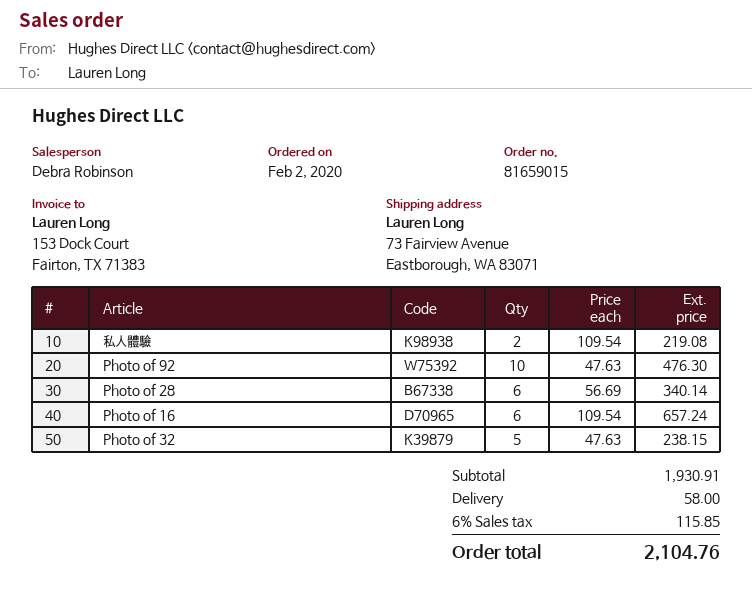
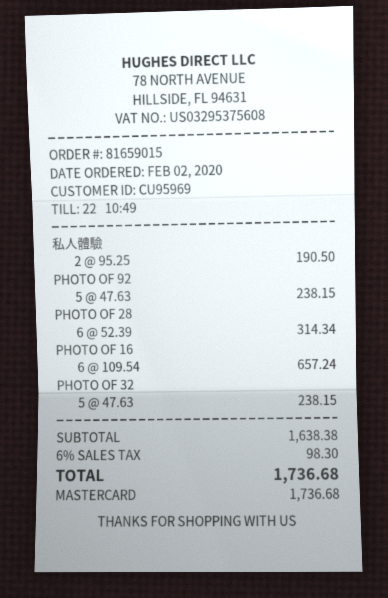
私人體驗: 2 x 109.54 = 219.08 -> 2 x 95.25 = 190.50
Photo of 92: 10 x 47.63 = 476.30 -> 5 x 47.63 = 238.15
Photo of 28: 6 x 56.69 = 340.14 -> 6 x 52.39 = 314.34
subtotal: 1930.91 -> 1638.38
shipping: 58.00 -> none
tax: 6% = 115.85 -> 6% = 98.30
total: 2104.76 -> 1736.68

